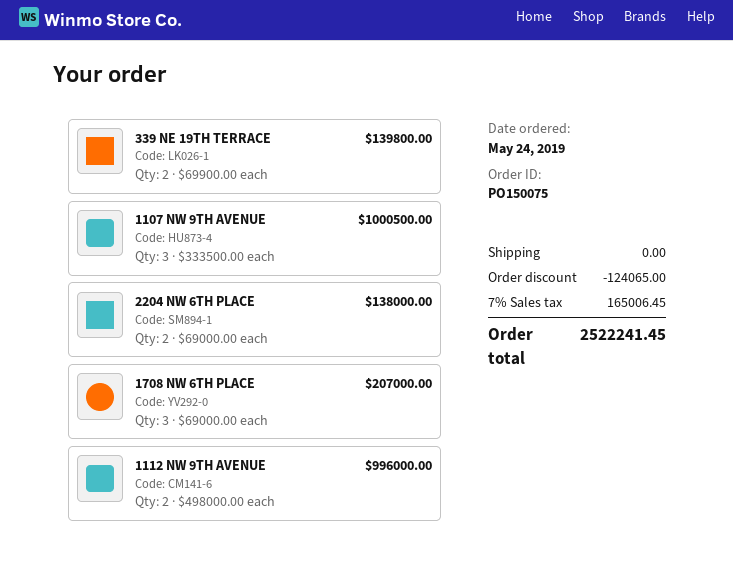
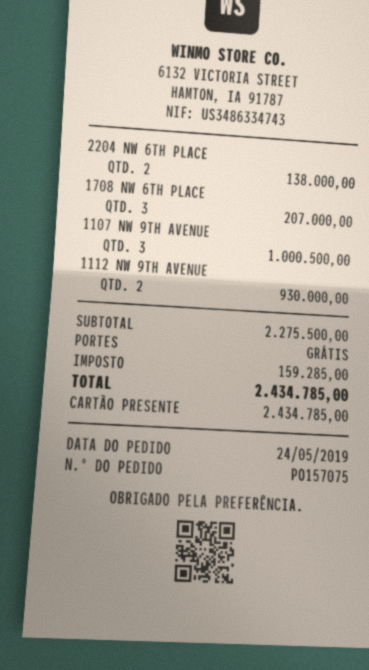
order number: PO150075 -> PO157075
339 NE 19TH TERRACE: 2 for 139800.00 -> none
1112 NW 9TH AVENUE: 2 for 996000.00 -> 2 for 930000.00
discount: 124065.00 -> none
tax: 165006.45 -> 159285.00
total: 2522241.45 -> 2434785.00

